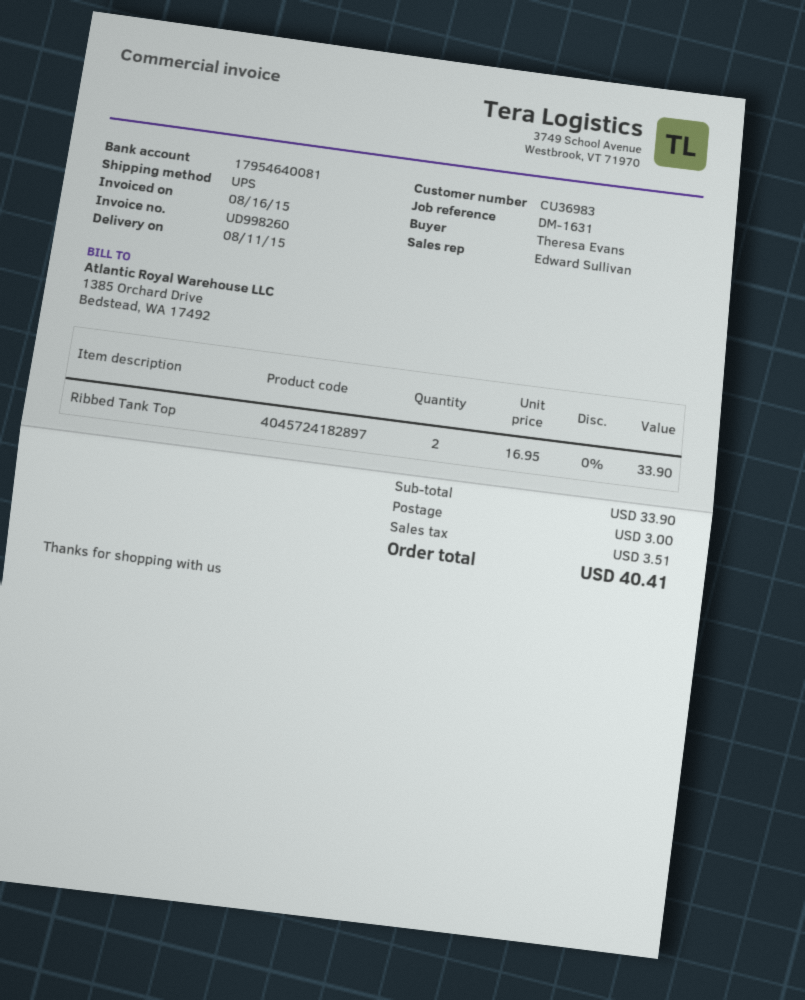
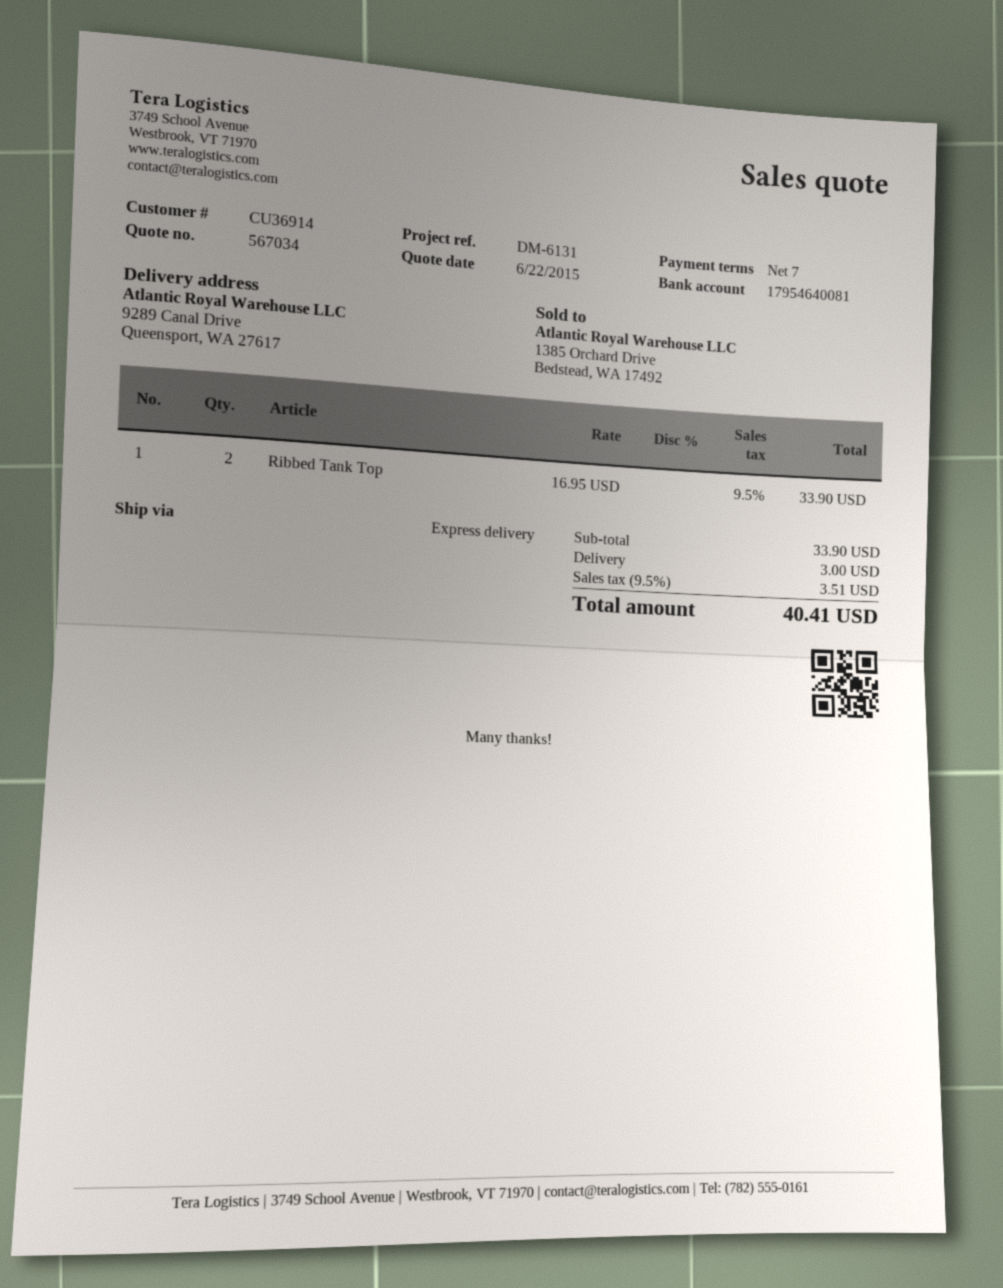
customer number: CU36983 -> CU36914
reference: DM-1631 -> DM-6131
shipping method: UPS -> express

